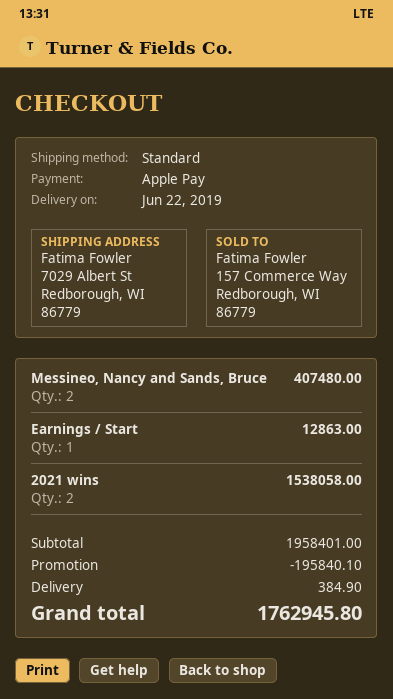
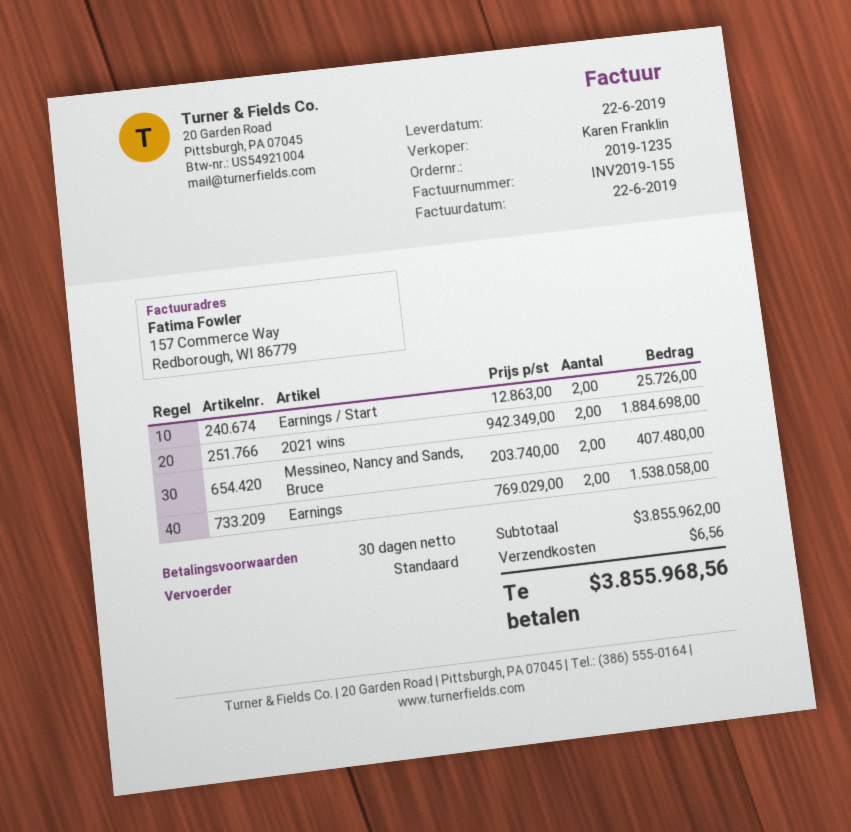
Earnings / Start: 1 for 12863.00 -> 2 for 25726.00
2021 wins: 2 for 1538058.00 -> 2 for 1884698.00
Earnings: none -> 2 for 1538058.00
subtotal: 1958401.00 -> 3855962.00
discount: 195840.10 -> none
shipping: 384.90 -> 6.56
total: 1762945.80 -> 3855968.56

